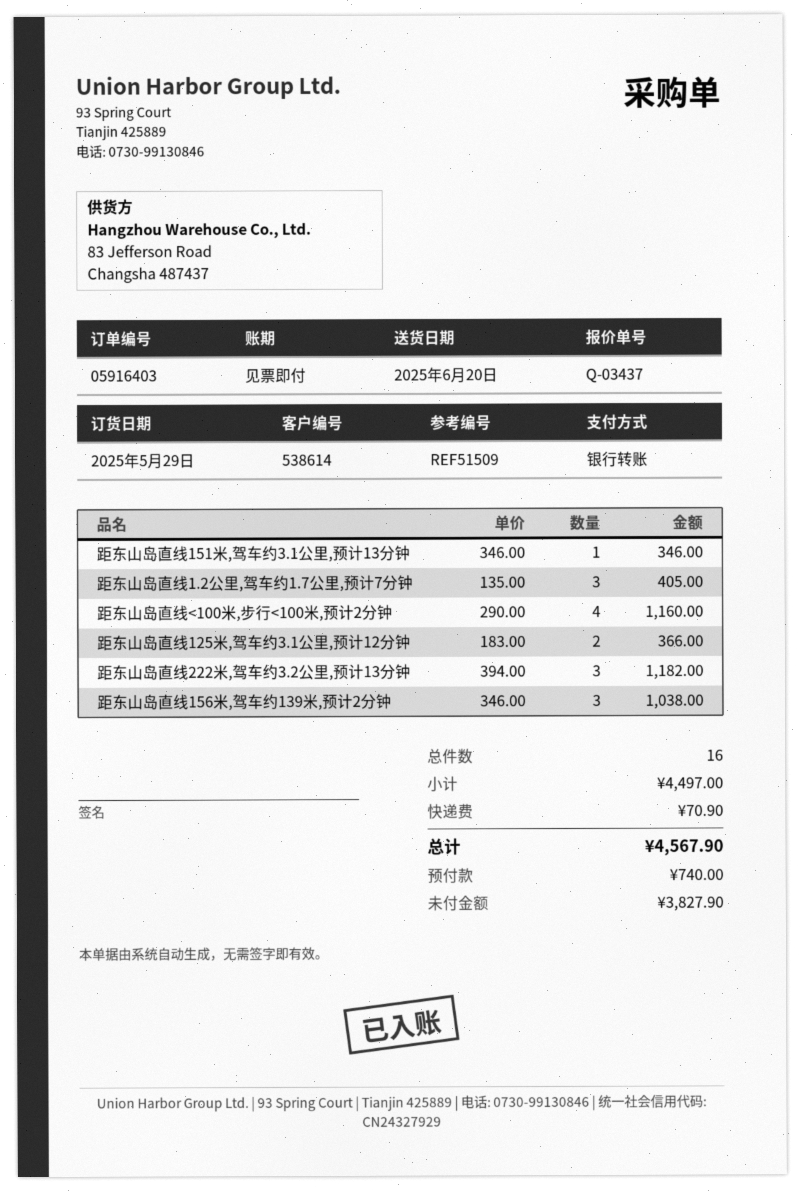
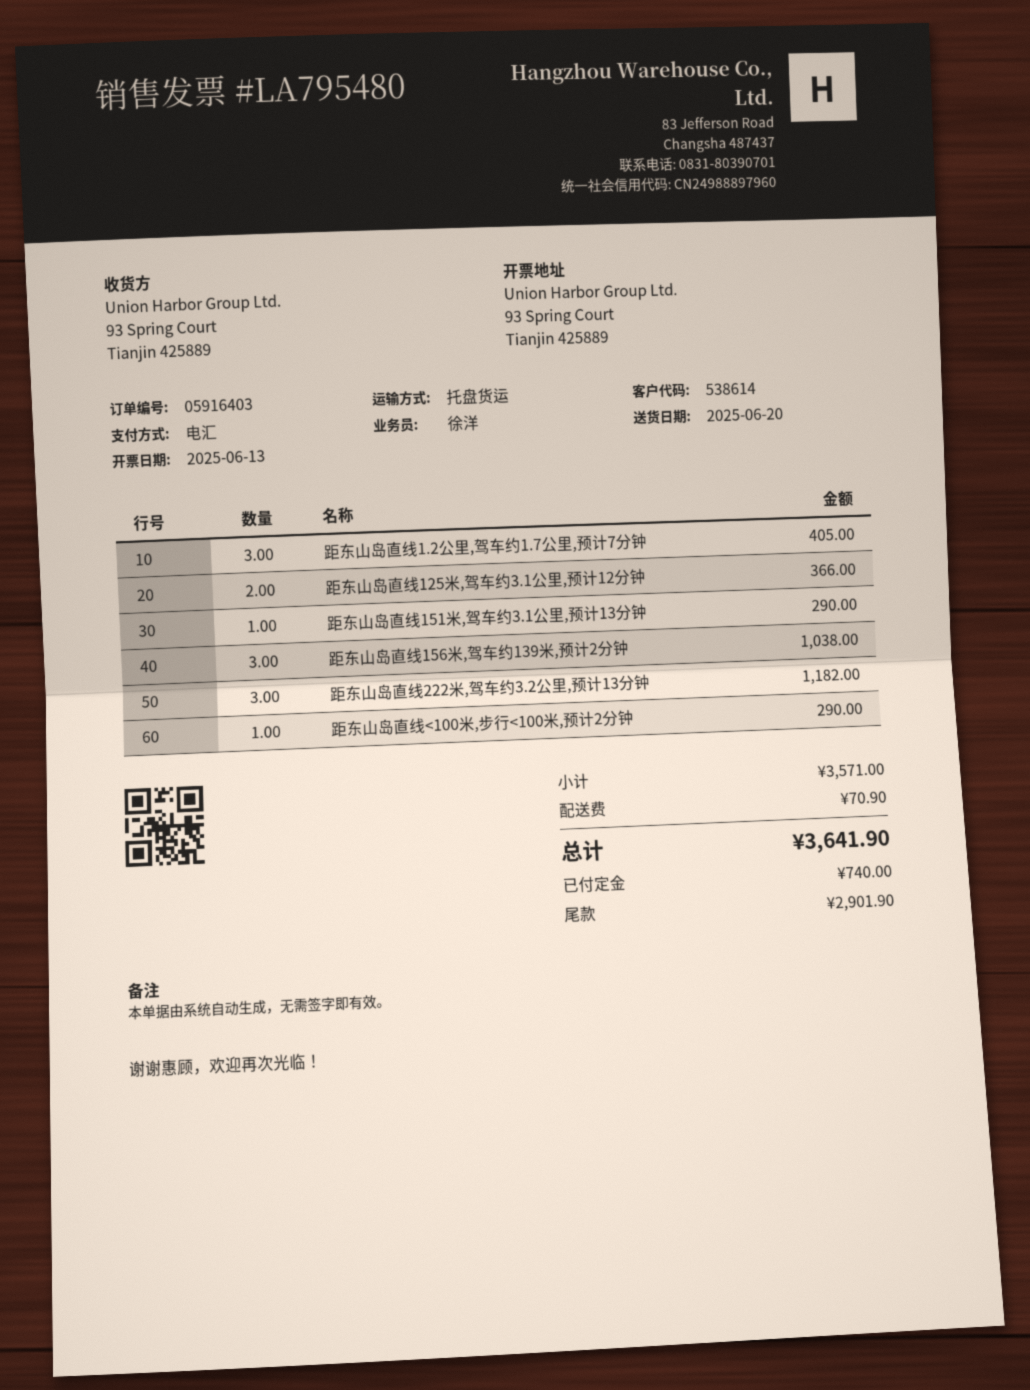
距东山岛直线151米,驾车约3.1公里,预计13分钟: 1 for 346.00 -> 1 for 290.00
距东山岛直线<100米,步行<100米,预计2分钟: 4 for 1160.00 -> 1 for 290.00
subtotal: 4497.00 -> 3571.00
total: 4567.90 -> 3641.90
balance: 3827.90 -> 2901.90

